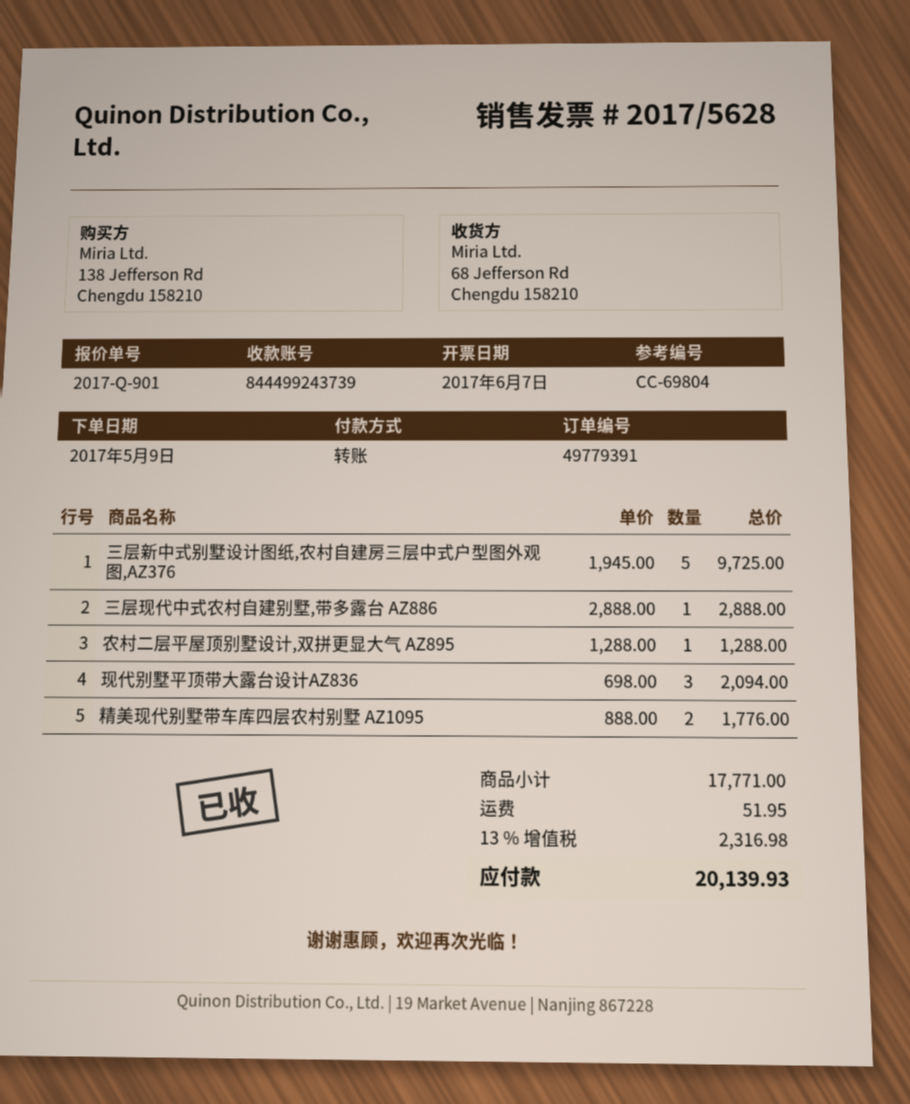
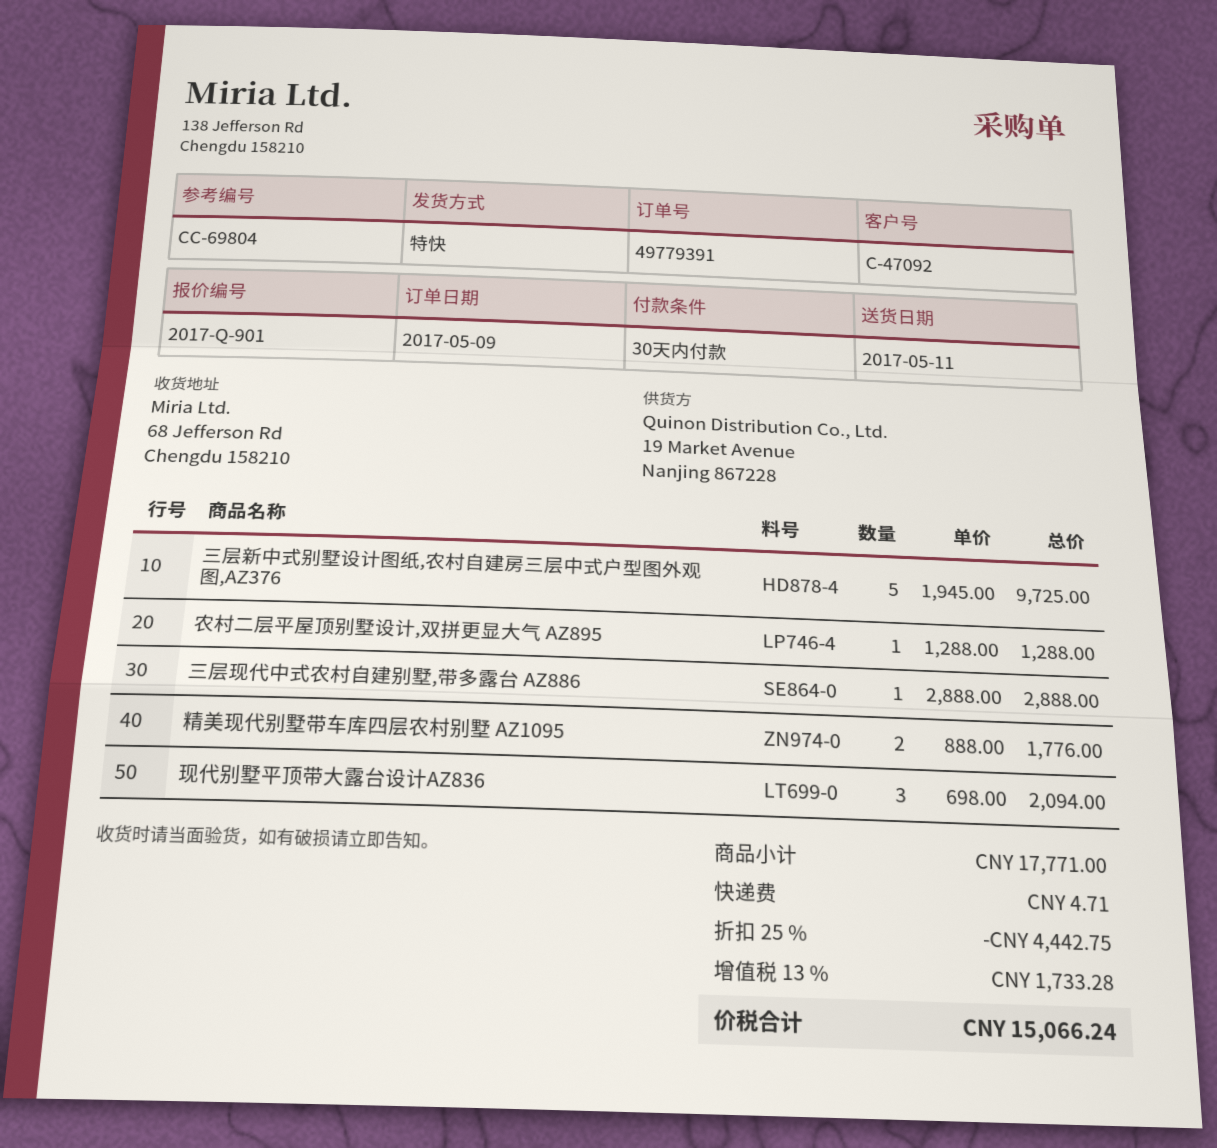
discount: none -> 25% = 4442.75
shipping: 51.95 -> 4.71
tax: 13% = 2316.98 -> 13% = 1733.28
total: 20139.93 -> 15066.24

